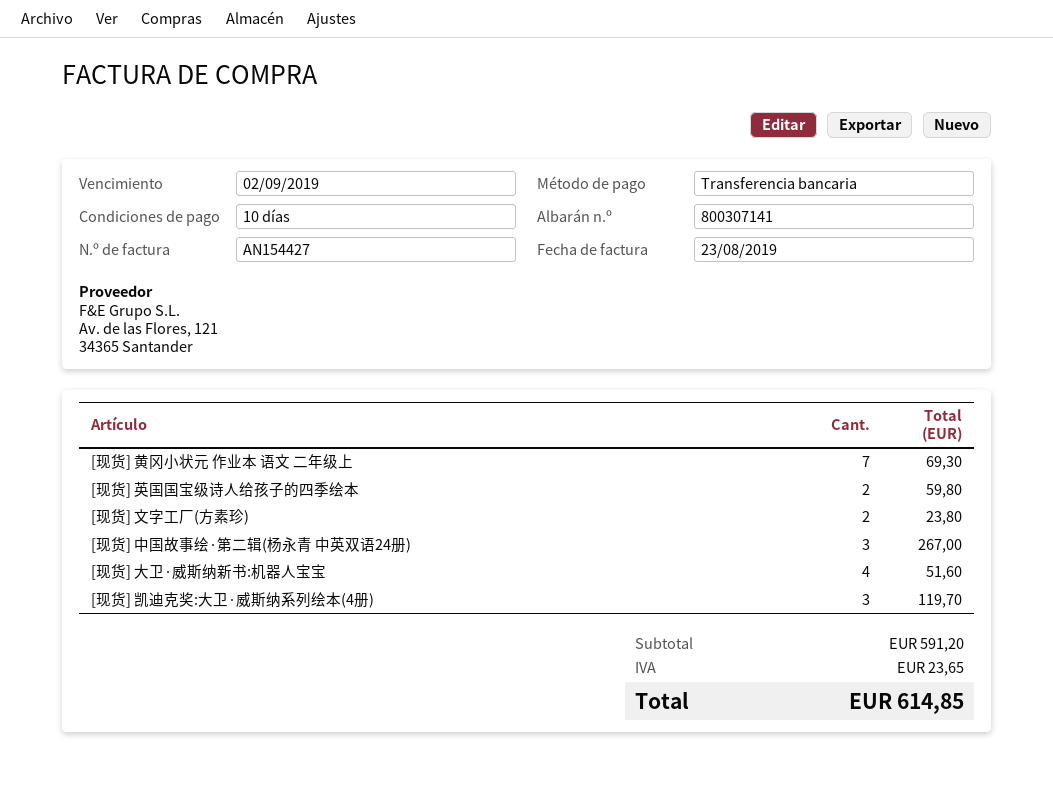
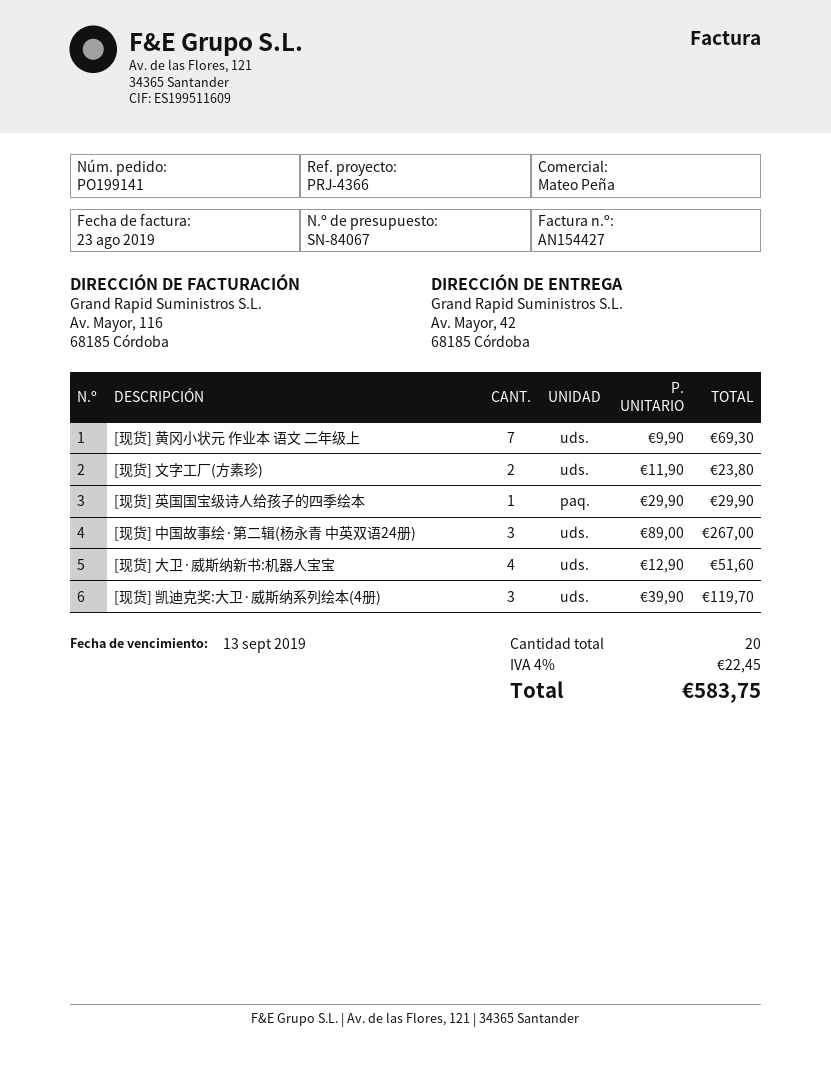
due date: 2019-09-02 -> 2019-09-13
[现货] 英国国宝级诗人给孩子的四季绘本: 2 for 59.80 -> 1 for 29.90
tax: 23.65 -> 22.45
total: 614.85 -> 583.75

